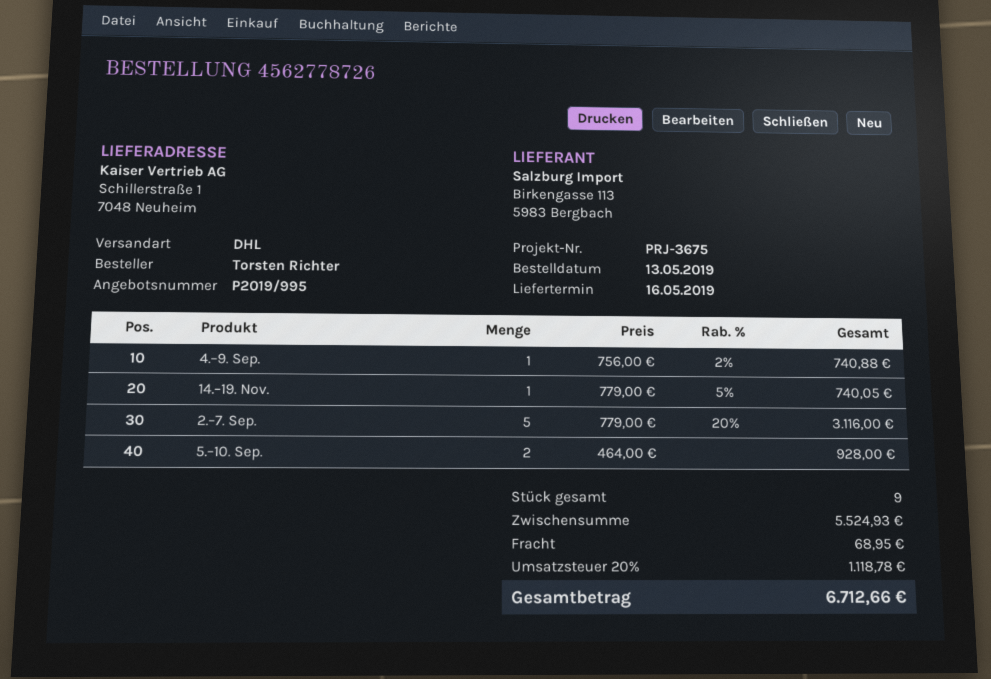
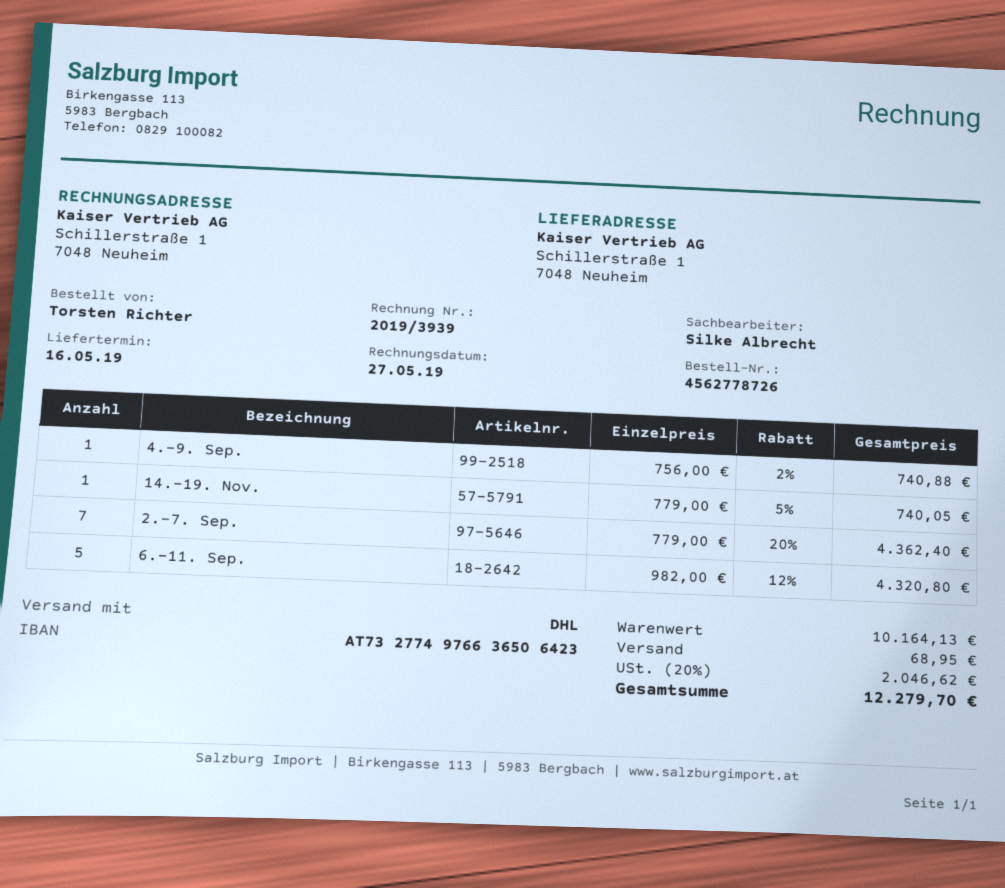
2.–7. Sep.: 5 x 779.00 - 20% = 3116.00 -> 7 x 779.00 - 20% = 4362.40
5.–10. Sep.: 2 x 464.00 = 928.00 -> none
6.–11. Sep.: none -> 5 x 982.00 - 12% = 4320.80
subtotal: 5524.93 -> 10164.13
tax: 20% = 1118.78 -> 20% = 2046.62
total: 6712.66 -> 12279.70

